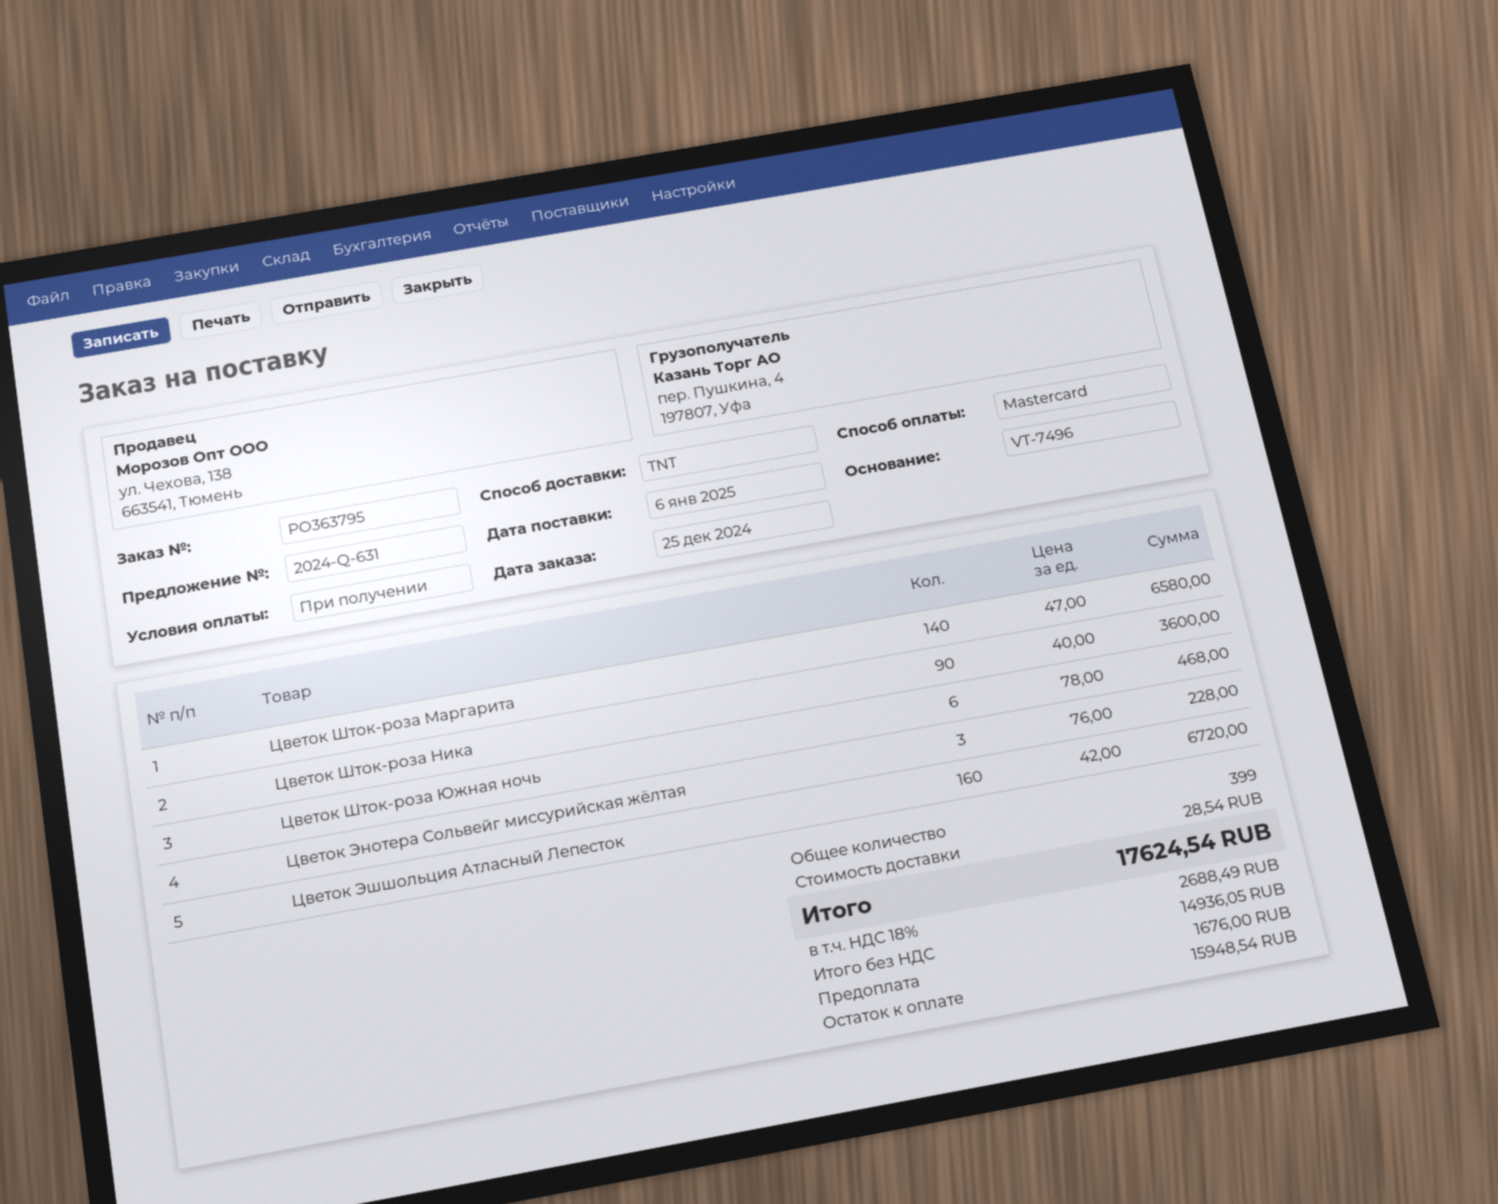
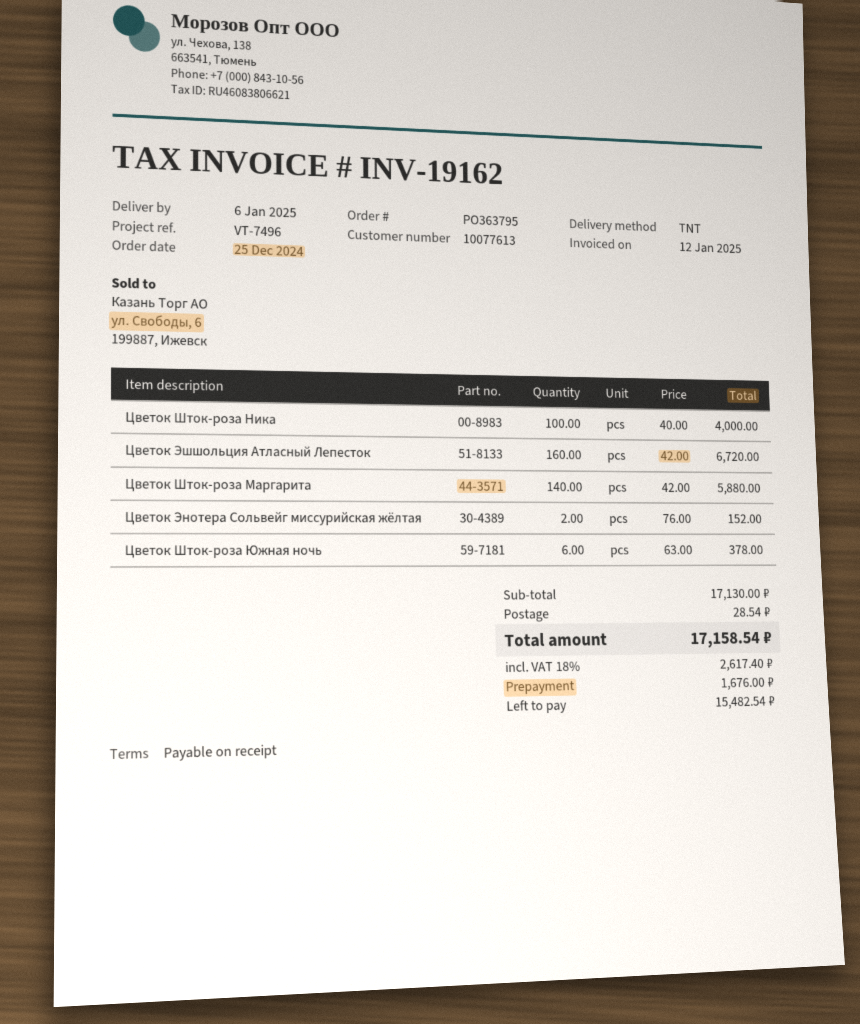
Цветок Шток-роза Маргарита: 140 x 47.00 = 6580.00 -> 140 x 42.00 = 5880.00
Цветок Шток-роза Ника: 90 x 40.00 = 3600.00 -> 100 x 40.00 = 4000.00
Цветок Шток-роза Южная ночь: 6 x 78.00 = 468.00 -> 6 x 63.00 = 378.00
Цветок Энотера Сольвейг миссурийская жёлтая: 3 x 76.00 = 228.00 -> 2 x 76.00 = 152.00
tax: 18% = 2688.49 -> 18% = 2617.40
total: 17624.54 -> 17158.54
balance: 15948.54 -> 15482.54

